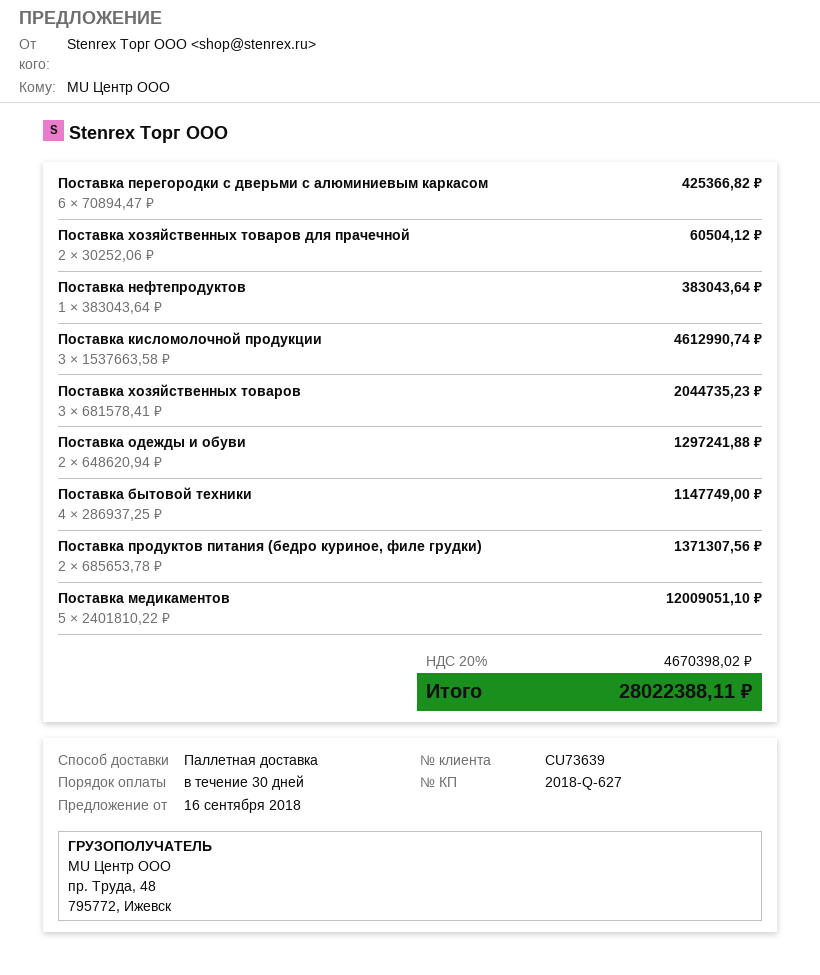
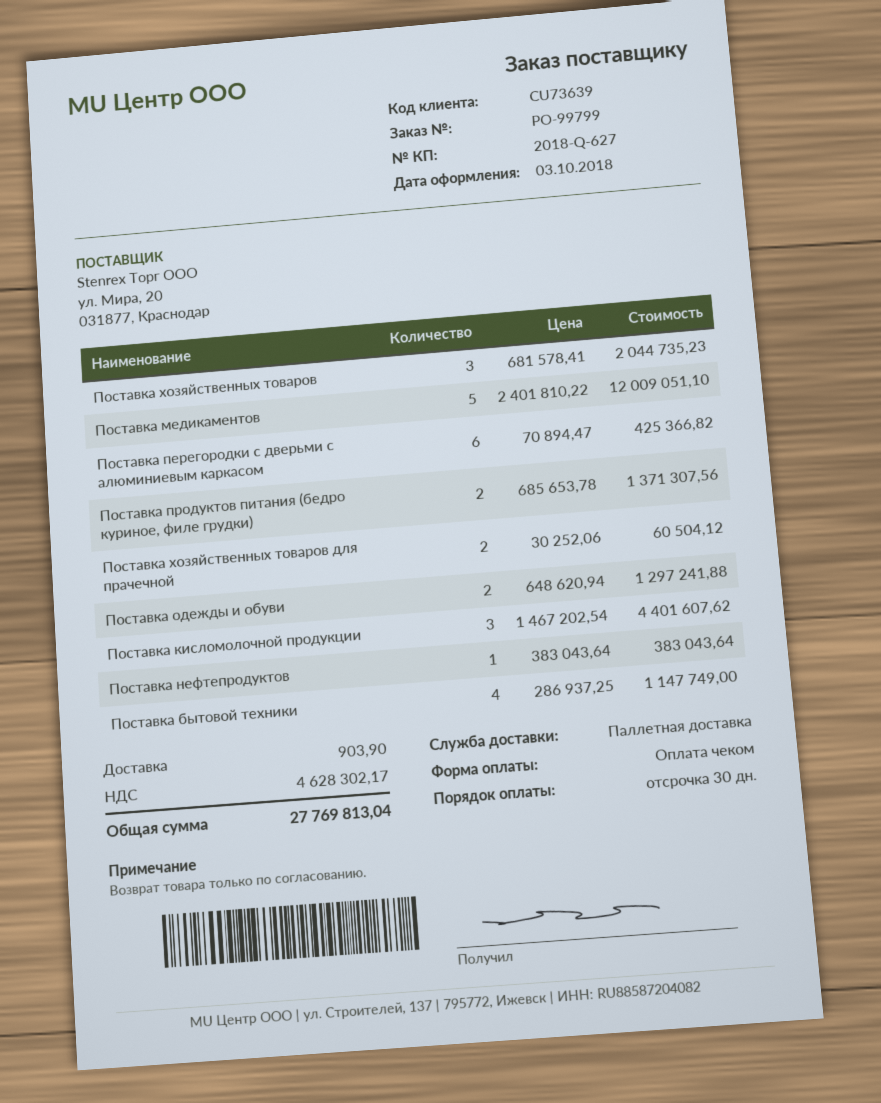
Поставка кисломолочной продукции: 3 x 1537663.58 = 4612990.74 -> 3 x 1467202.54 = 4401607.62
shipping: none -> 903.90
tax: 4670398.02 -> 4628302.17
total: 28022388.11 -> 27769813.04

